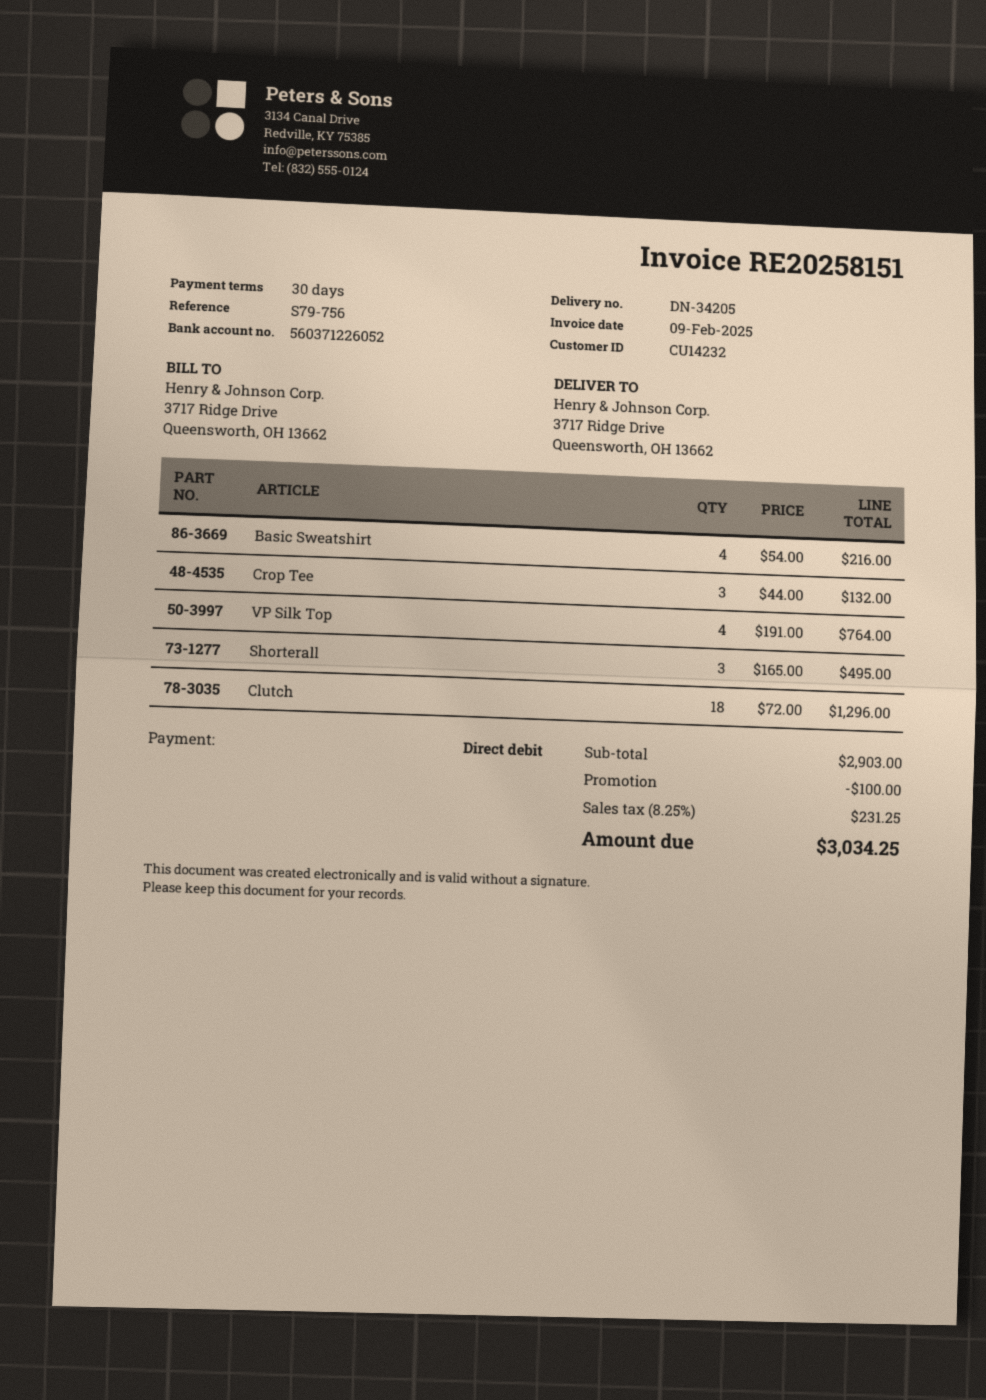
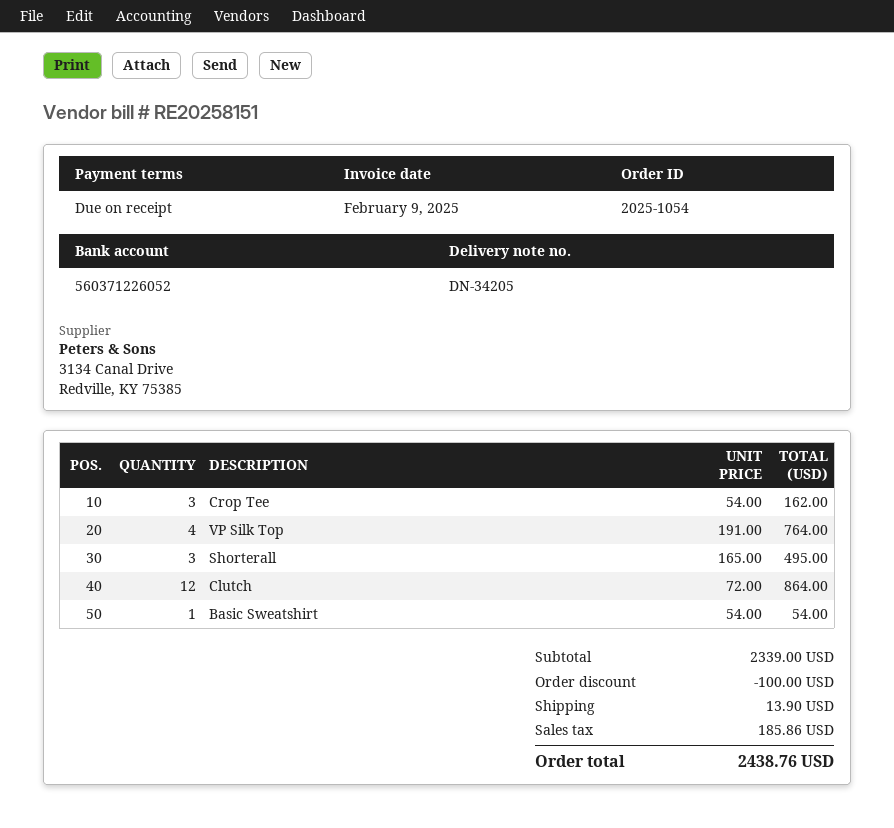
payment terms: 30 days -> on receipt
Basic Sweatshirt: 4 x 54.00 = 216.00 -> 1 x 54.00 = 54.00
Crop Tee: 3 x 44.00 = 132.00 -> 3 x 54.00 = 162.00
Clutch: 18 x 72.00 = 1296.00 -> 12 x 72.00 = 864.00
subtotal: 2903.00 -> 2339.00
shipping: none -> 13.90
tax: 231.25 -> 185.86
total: 3034.25 -> 2438.76

